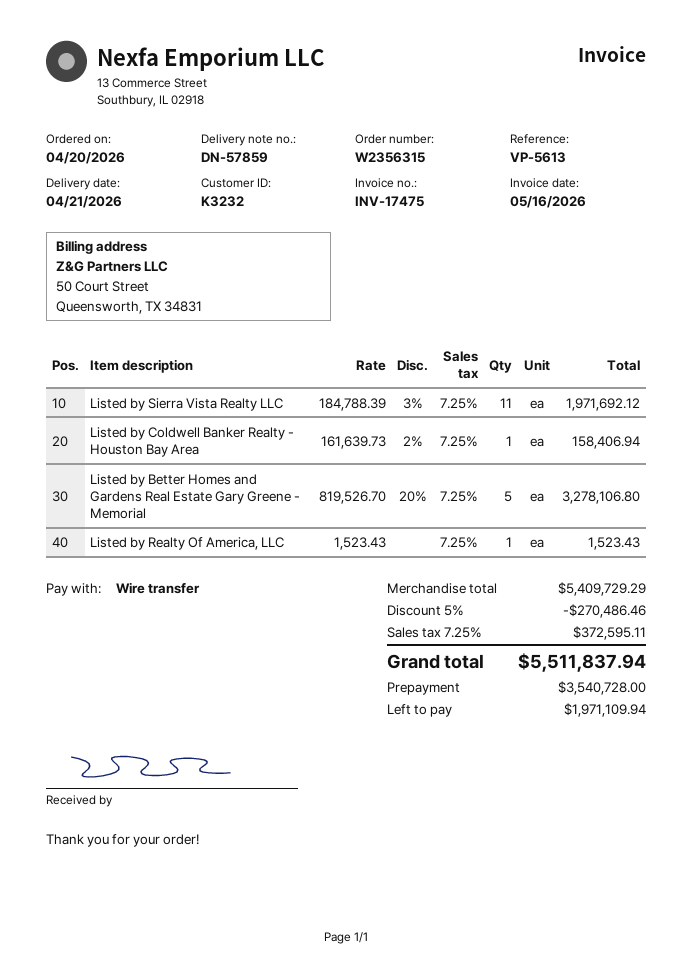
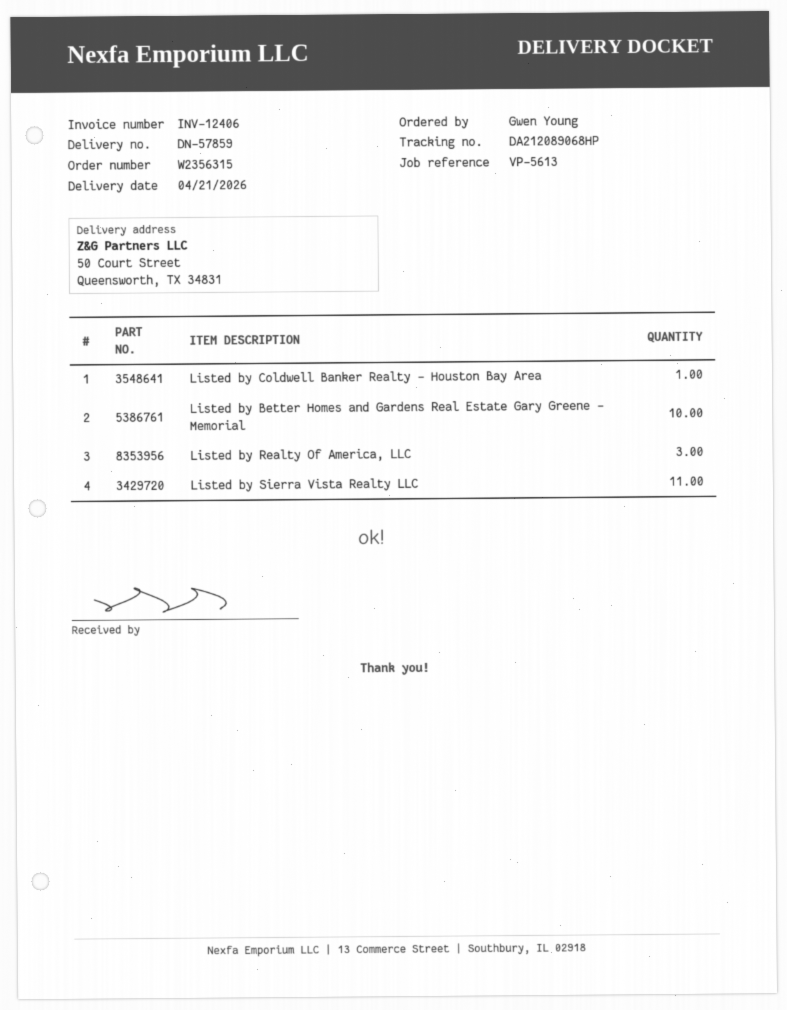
invoice number: INV-17475 -> INV-12406
Listed by Better Homes and Gardens Real Estate Gary Greene - Memorial: 5 -> 10
Listed by Realty Of America, LLC: 1 -> 3

